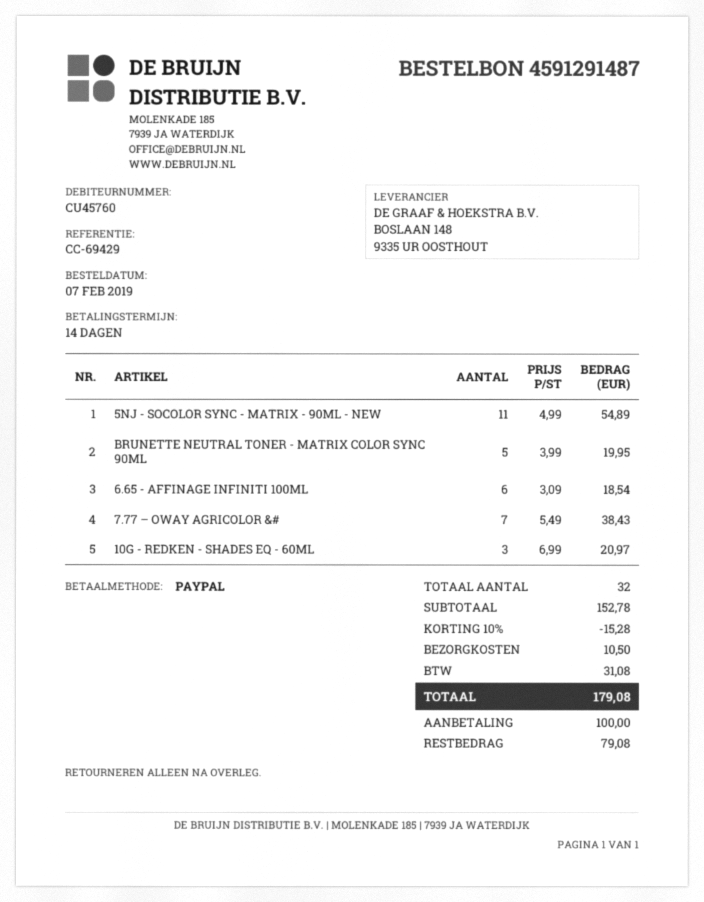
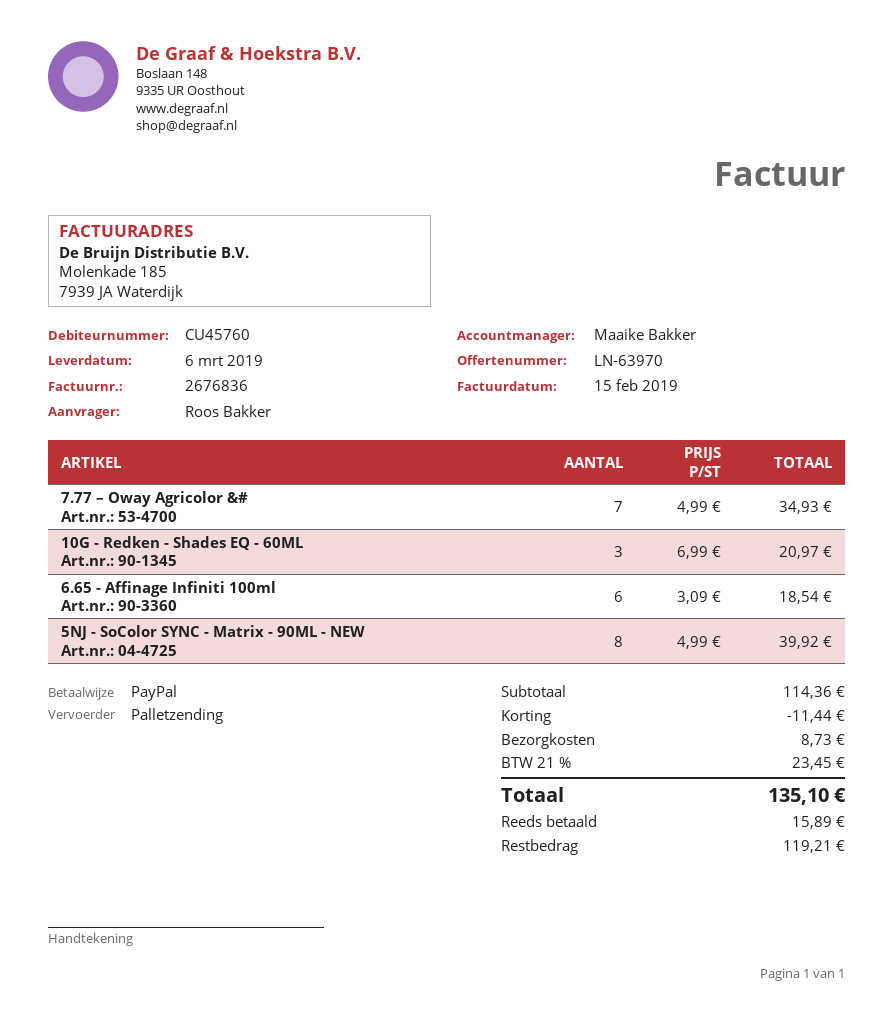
5NJ - SOCOLOR SYNC - MATRIX - 90ML - NEW: 11 x 4.99 = 54.89 -> 8 x 4.99 = 39.92
BRUNETTE NEUTRAL TONER - MATRIX COLOR SYNC 90ML: 5 x 3.99 = 19.95 -> none
7.77 – OWAY AGRICOLOR &#: 7 x 5.49 = 38.43 -> 7 x 4.99 = 34.93
subtotal: 152.78 -> 114.36
discount: 15.28 -> 11.44
shipping: 10.50 -> 8.73
tax: 31.08 -> 23.45
total: 179.08 -> 135.10
deposit: 100.00 -> 15.89
balance: 79.08 -> 119.21

